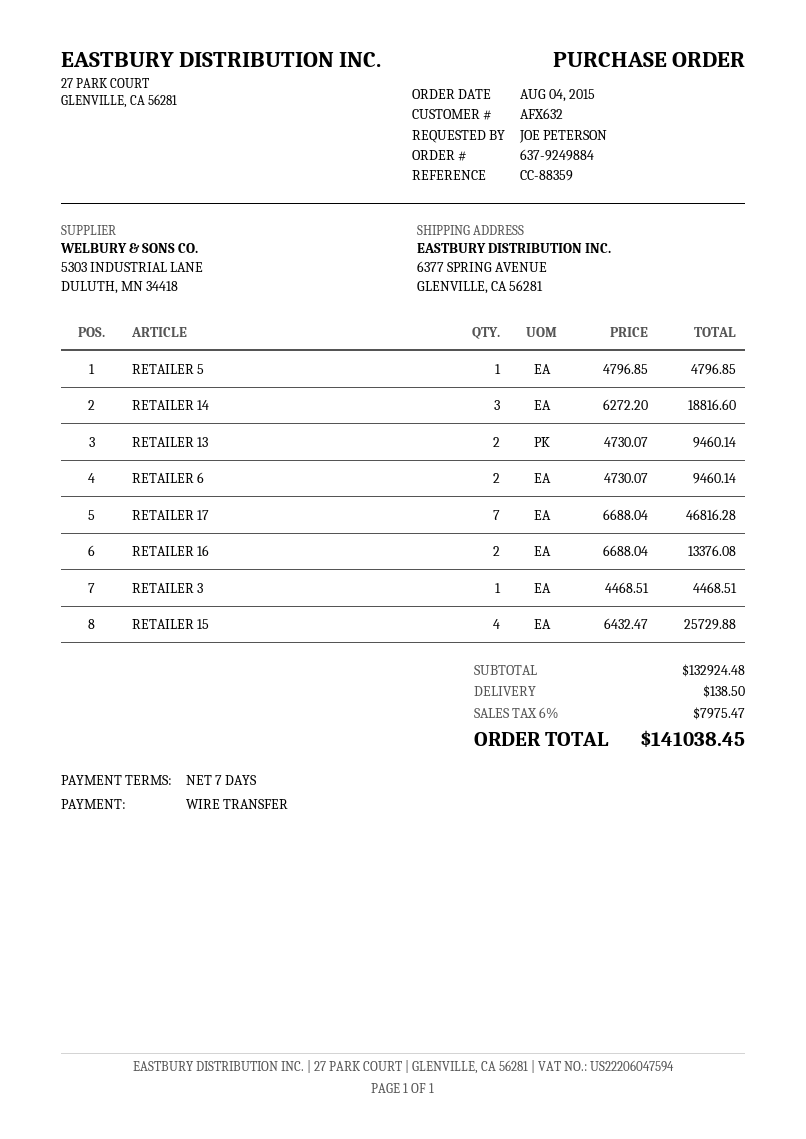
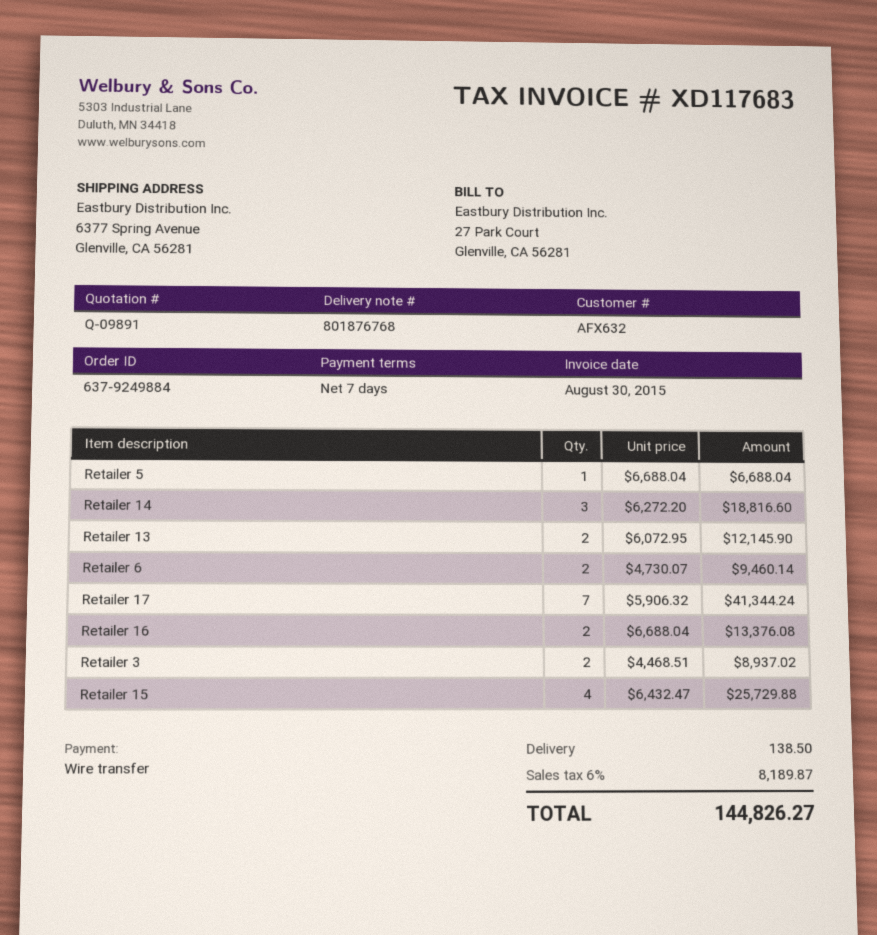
RETAILER 5: 1 x 4796.85 = 4796.85 -> 1 x 6688.04 = 6688.04
RETAILER 13: 2 x 4730.07 = 9460.14 -> 2 x 6072.95 = 12145.90
RETAILER 17: 7 x 6688.04 = 46816.28 -> 7 x 5906.32 = 41344.24
RETAILER 3: 1 x 4468.51 = 4468.51 -> 2 x 4468.51 = 8937.02
tax: 6% = 7975.47 -> 6% = 8189.87
total: 141038.45 -> 144826.27

